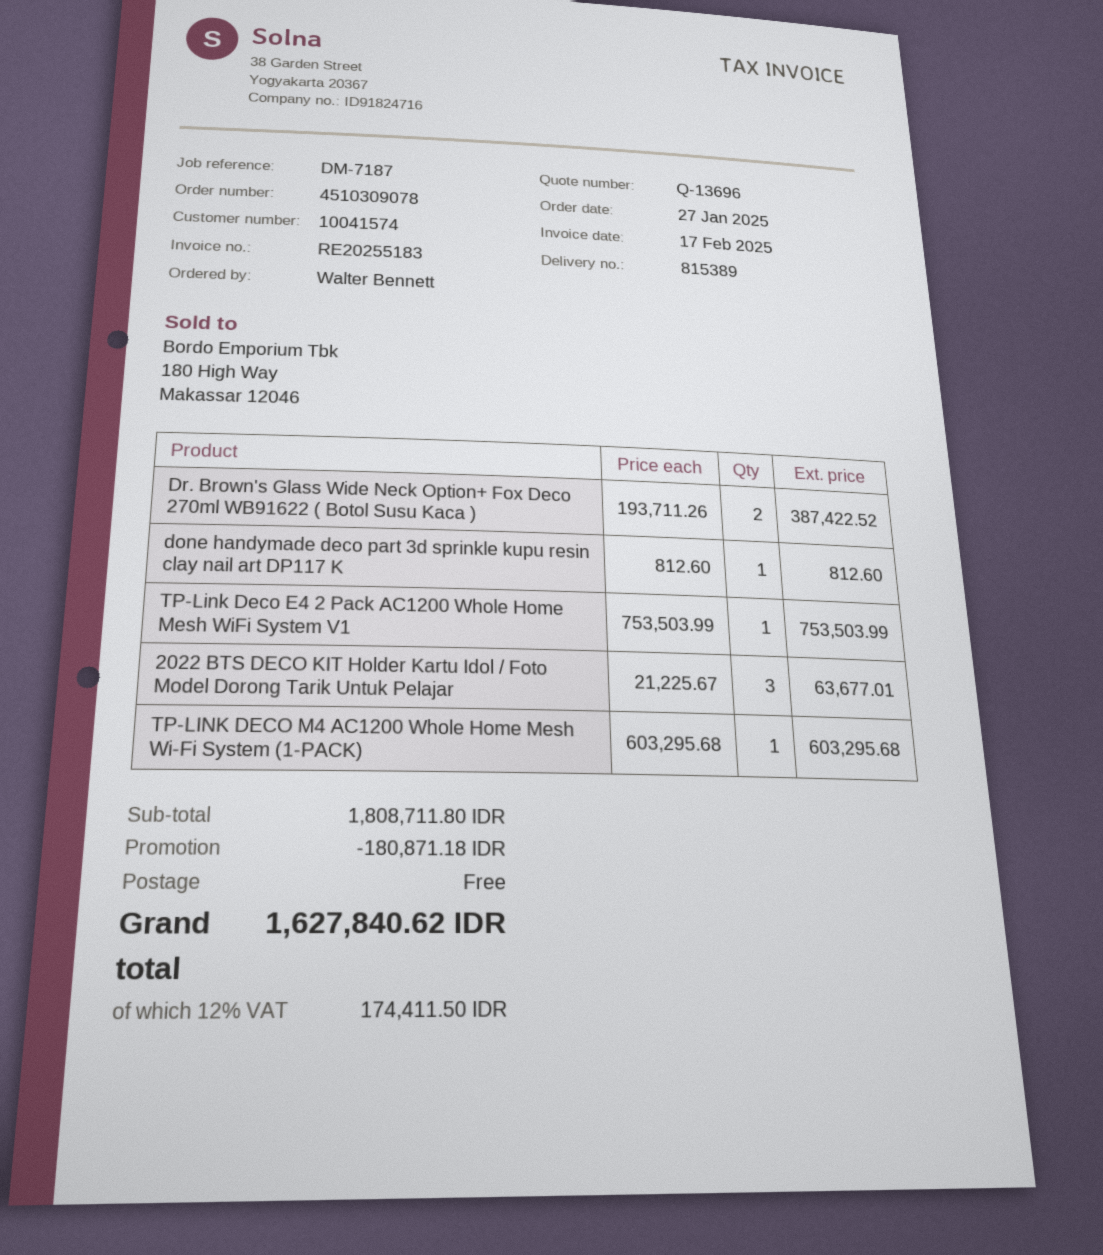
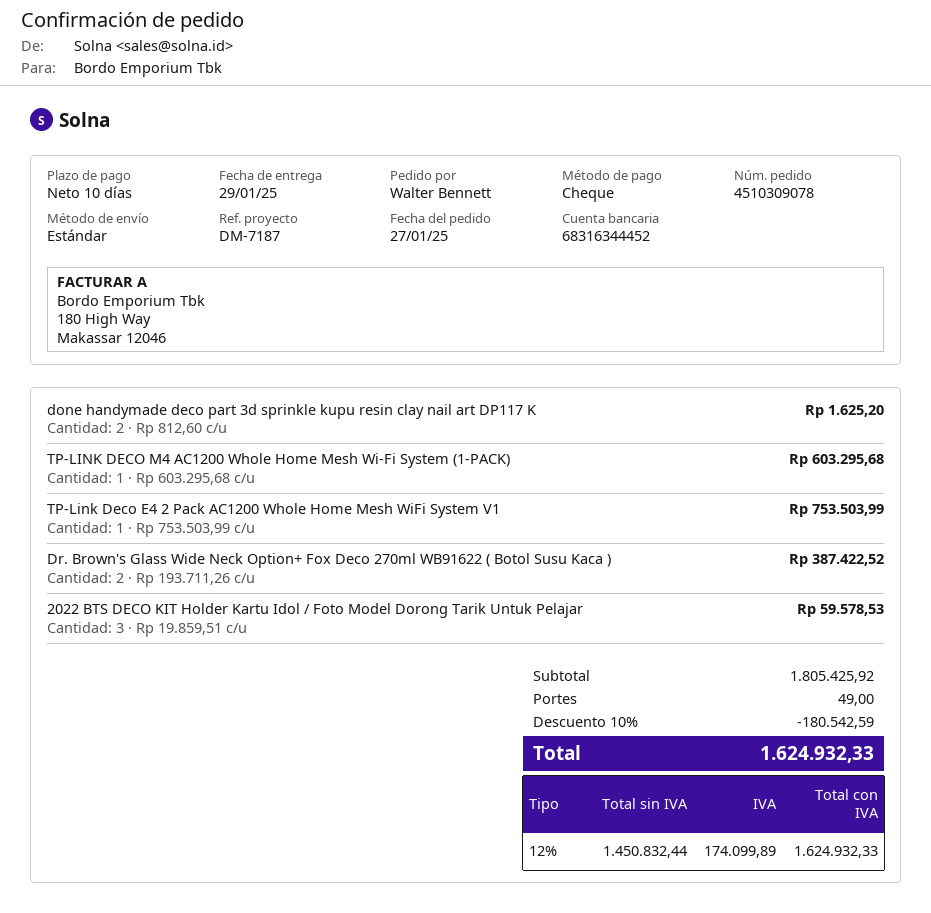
done handymade deco part 3d sprinkle kupu resin clay nail art DP117 K: 1 x 812.60 = 812.60 -> 2 x 812.60 = 1625.20
2022 BTS DECO KIT Holder Kartu Idol / Foto Model Dorong Tarik Untuk Pelajar: 3 x 21225.67 = 63677.01 -> 3 x 19859.51 = 59578.53
subtotal: 1808711.80 -> 1805425.92
discount: 180871.18 -> 180542.59
shipping: 0.00 -> 49.00
tax: 12% = 174411.50 -> 12% = 174099.89
total: 1627840.62 -> 1624932.33

